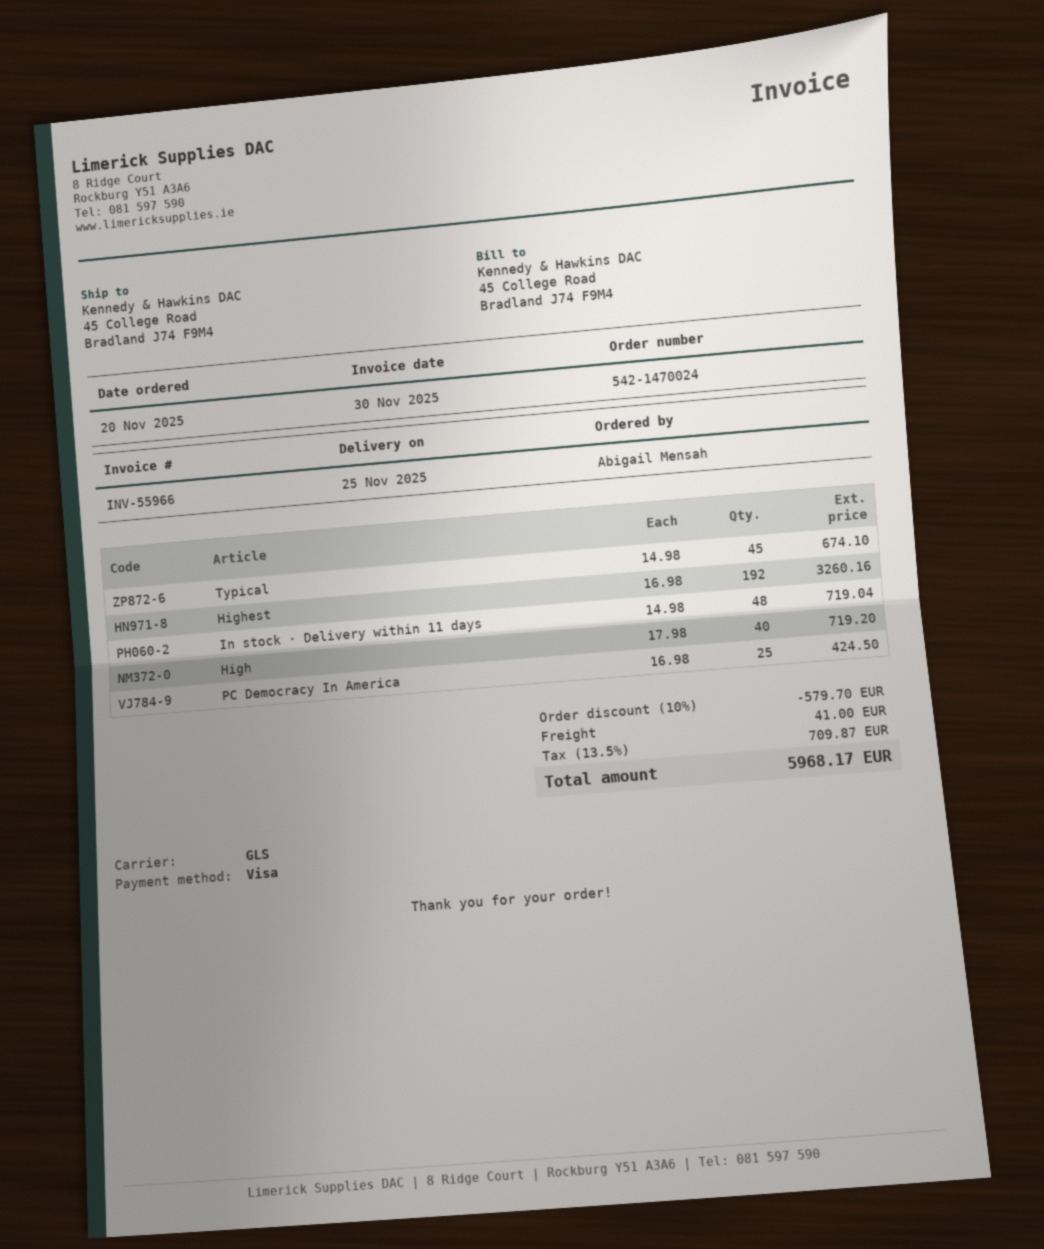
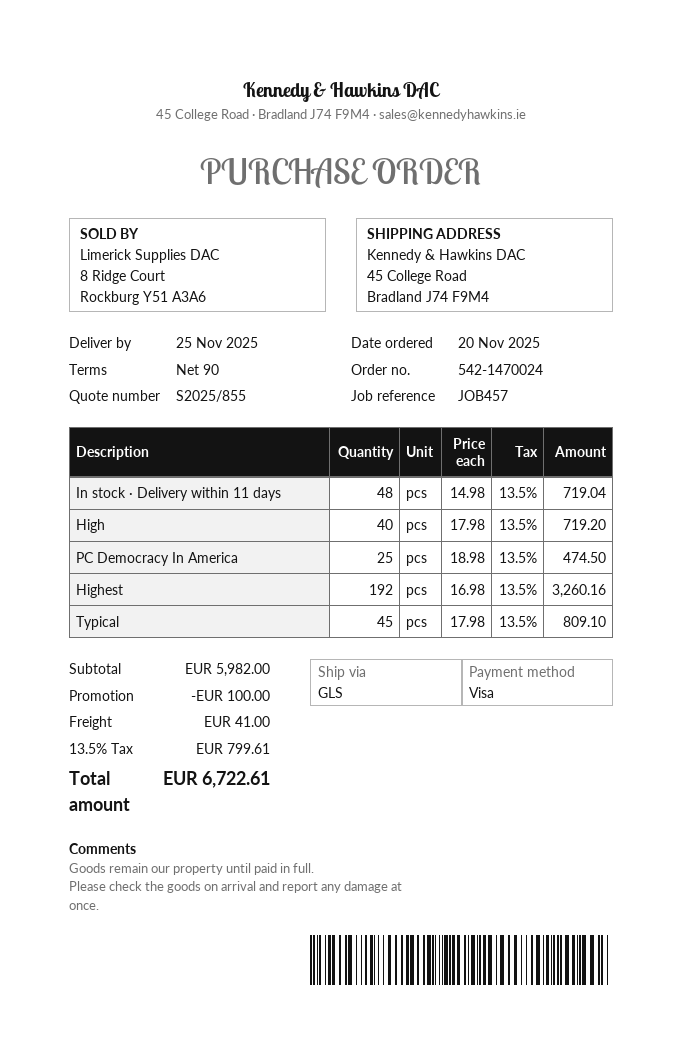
Typical: 45 x 14.98 = 674.10 -> 45 x 17.98 = 809.10
PC Democracy In America: 25 x 16.98 = 424.50 -> 25 x 18.98 = 474.50
discount: 579.70 -> 100.00
tax: 13.5% = 709.87 -> 13.5% = 799.61
total: 5968.17 -> 6722.61

